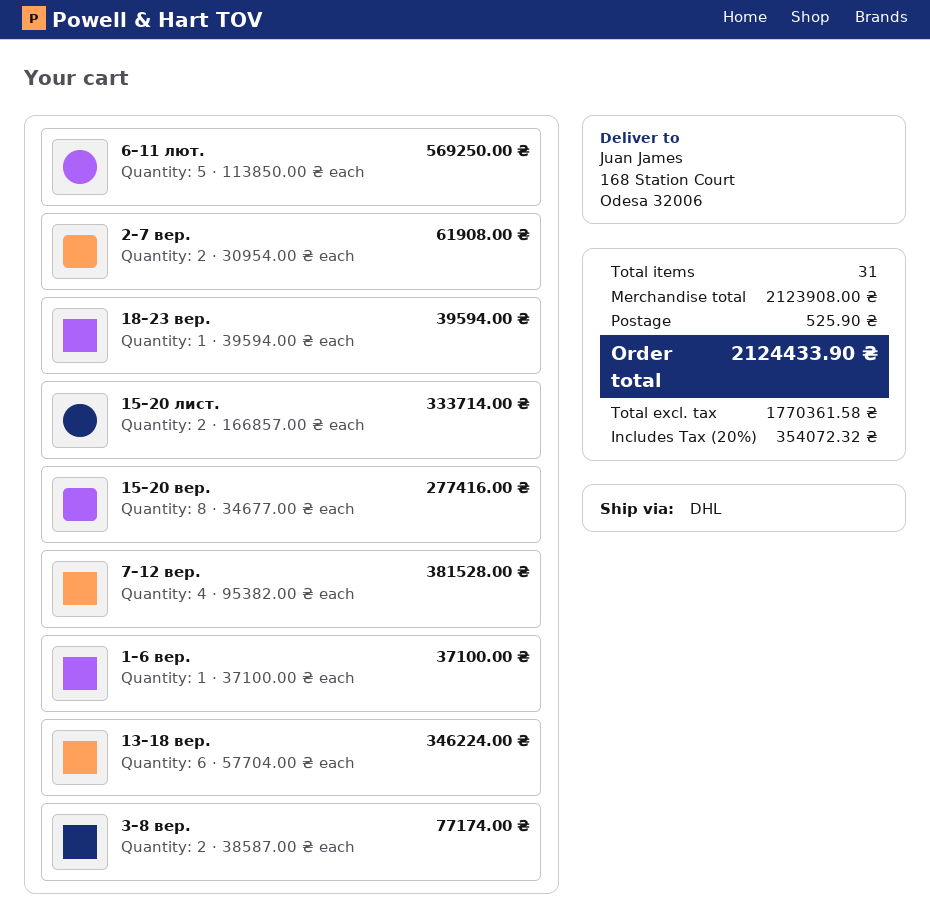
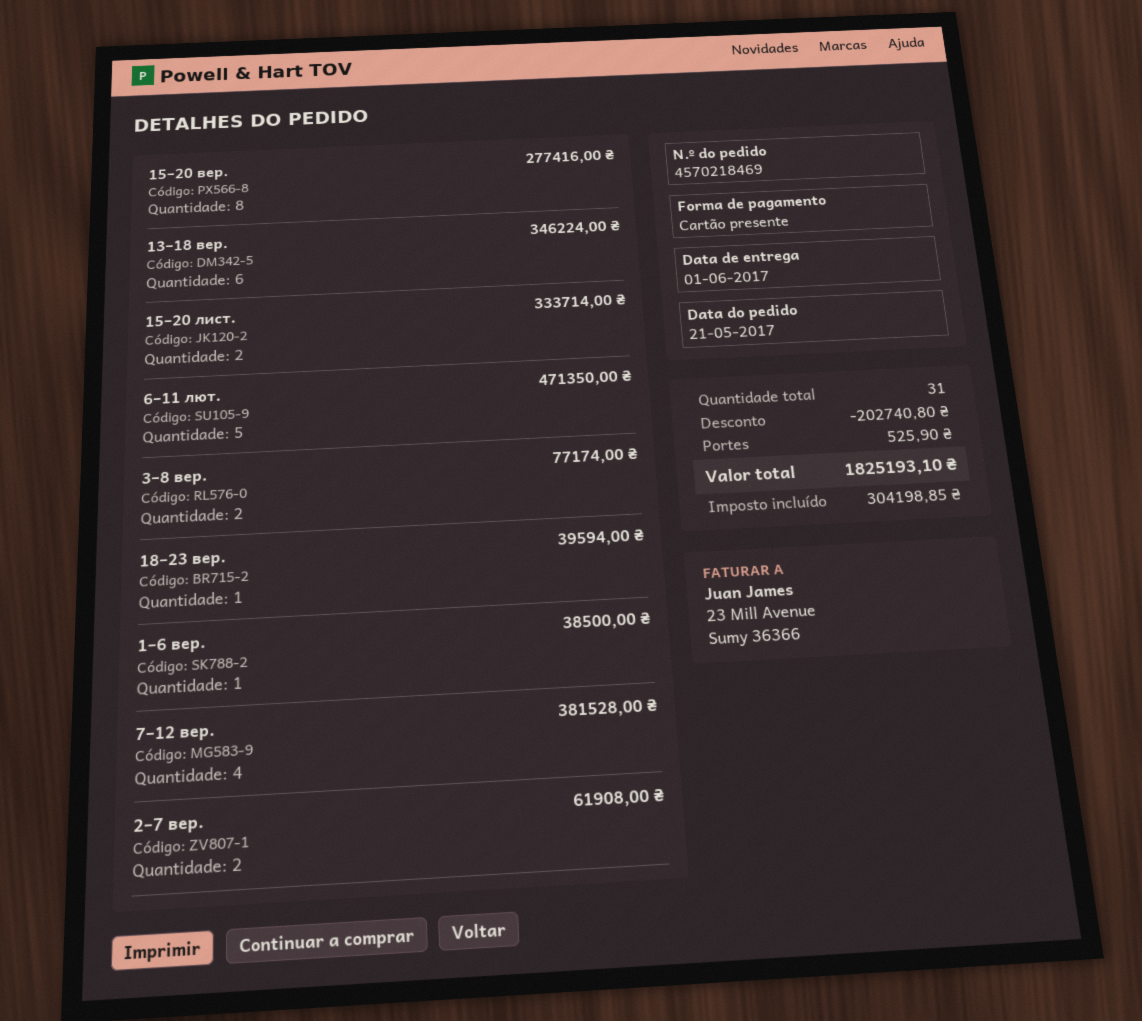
6–11 лют.: 5 for 569250.00 -> 5 for 471350.00
1–6 вер.: 1 for 37100.00 -> 1 for 38500.00
discount: none -> 202740.80
tax: 354072.32 -> 304198.85
total: 2124433.90 -> 1825193.10

